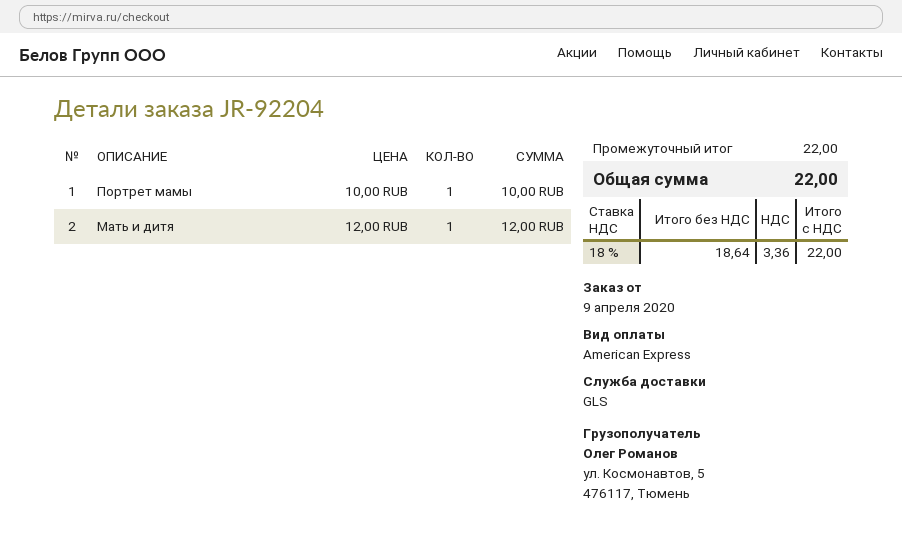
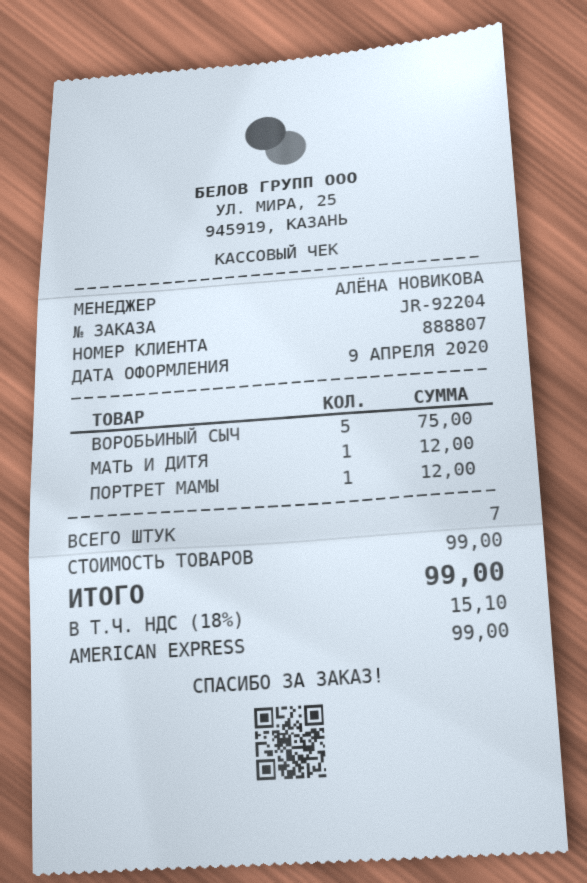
Портрет мамы: 1 for 10.00 -> 1 for 12.00
ВОРОБЬИНЫЙ СЫЧ: none -> 5 for 75.00
subtotal: 22.00 -> 99.00
tax: 18% = 3.36 -> 18% = 15.10
total: 22.00 -> 99.00

